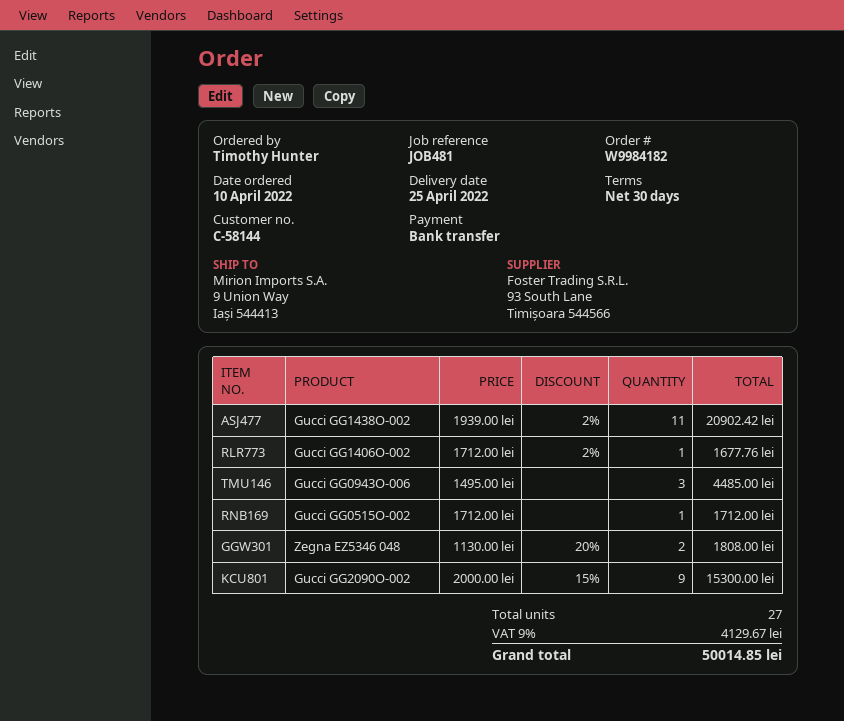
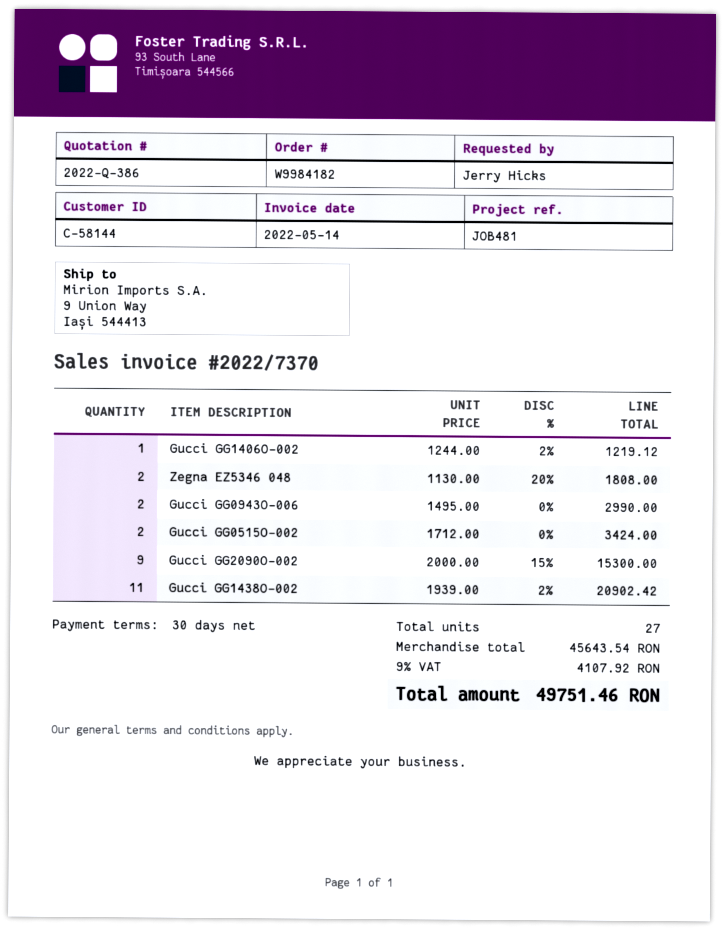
ordered by: Timothy Hunter -> Jerry Hicks
Gucci GG1406O-002: 1 x 1712.00 - 2% = 1677.76 -> 1 x 1244.00 - 2% = 1219.12
Gucci GG0943O-006: 3 x 1495.00 = 4485.00 -> 2 x 1495.00 = 2990.00
Gucci GG0515O-002: 1 x 1712.00 = 1712.00 -> 2 x 1712.00 = 3424.00
tax: 9% = 4129.67 -> 9% = 4107.92
total: 50014.85 -> 49751.46

